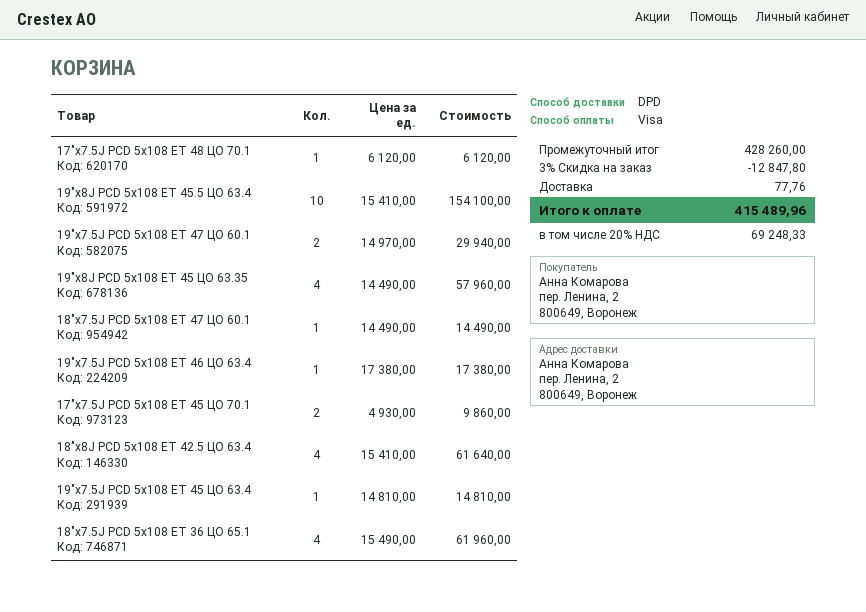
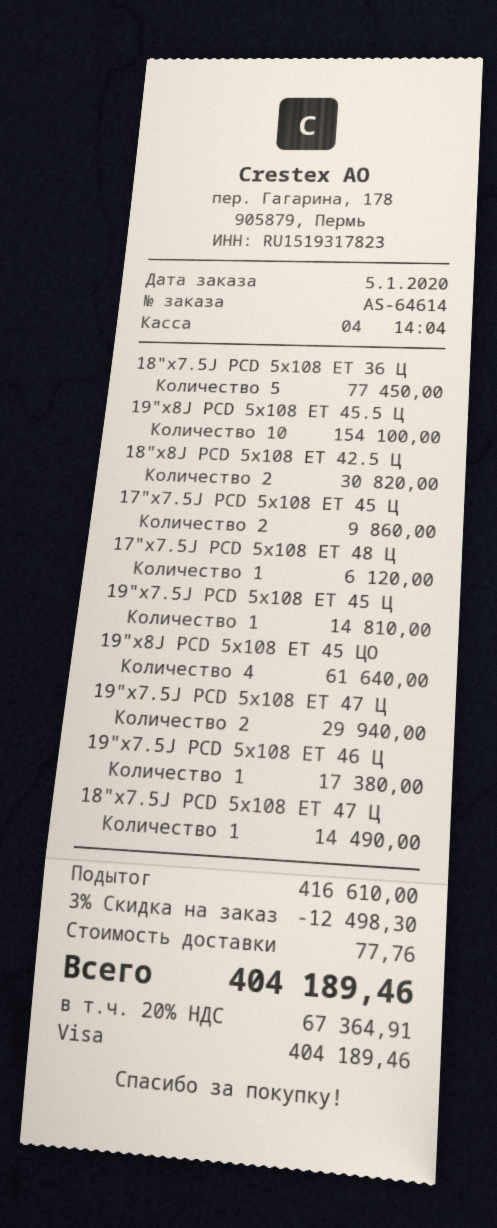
19"x8J PCD 5x108 ЕТ 45 ЦО 63.35: 4 for 57960.00 -> 4 for 61640.00
18"x8J PCD 5x108 ЕТ 42.5 ЦО 63.4: 4 for 61640.00 -> 2 for 30820.00
18"x7.5J PCD 5x108 ЕТ 36 ЦО 65.1: 4 for 61960.00 -> 5 for 77450.00
subtotal: 428260.00 -> 416610.00
discount: 3% = 12847.80 -> 3% = 12498.30
tax: 20% = 69248.33 -> 20% = 67364.91
total: 415489.96 -> 404189.46

